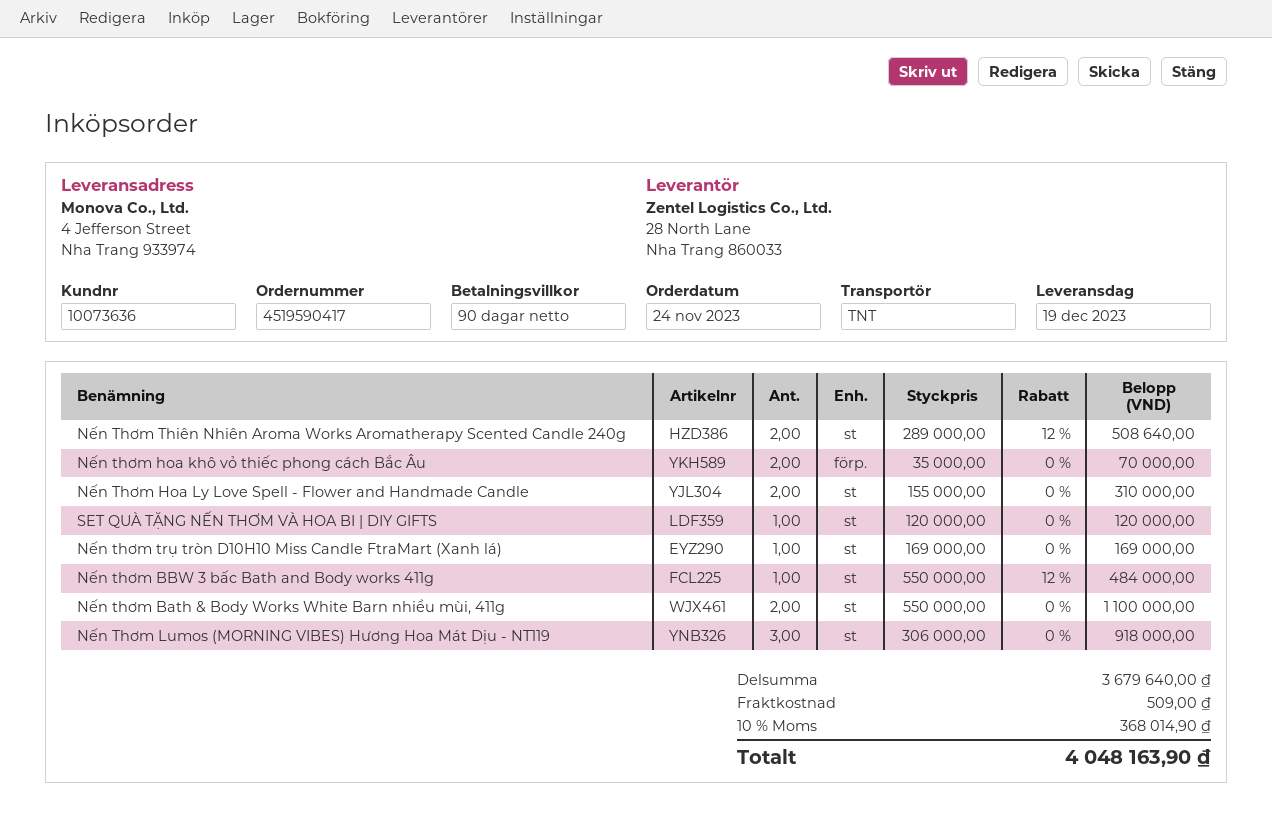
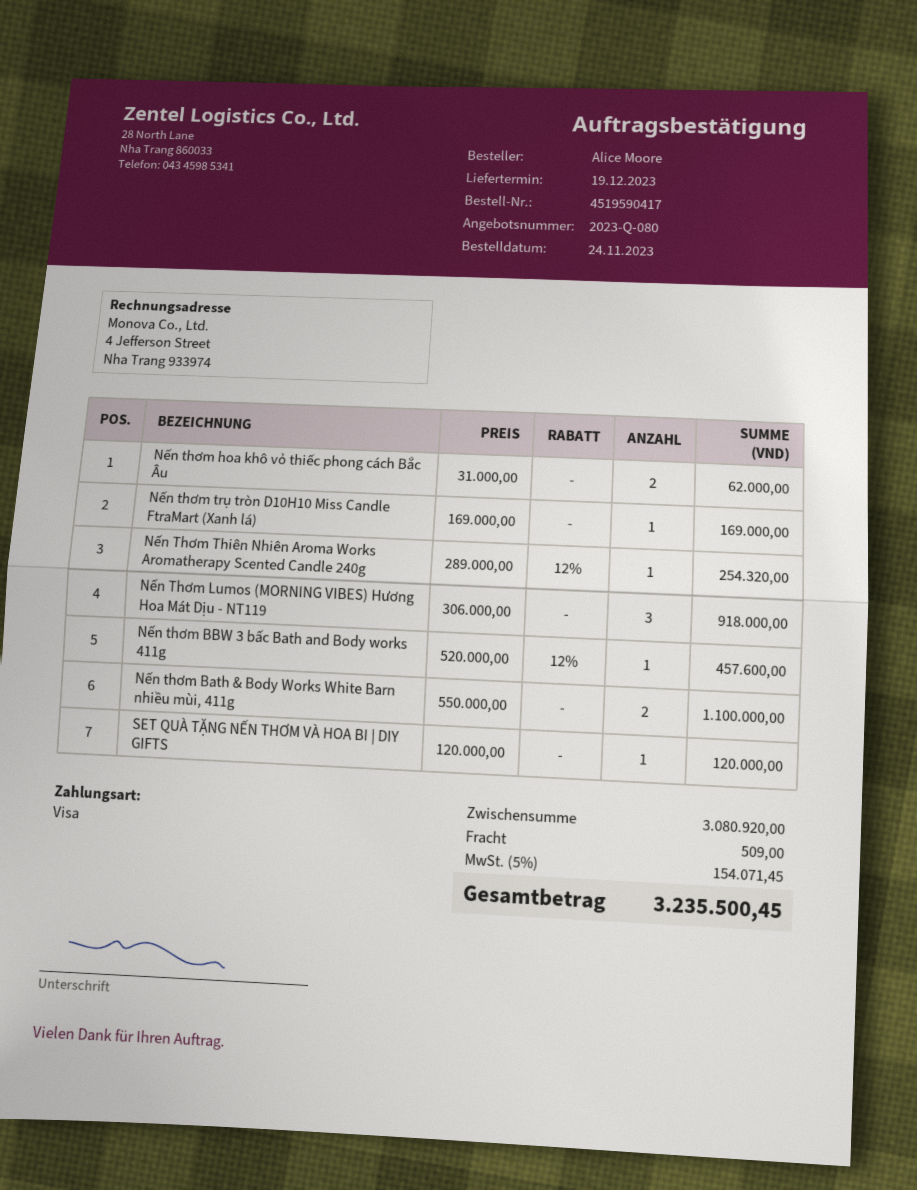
Nến Thơm Thiên Nhiên Aroma Works Aromatherapy Scented Candle 240g: 2 x 289000.00 - 12% = 508640.00 -> 1 x 289000.00 - 12% = 254320.00
Nến thơm hoa khô vỏ thiếc phong cách Bắc Âu: 2 x 35000.00 = 70000.00 -> 2 x 31000.00 = 62000.00
Nến Thơm Hoa Ly Love Spell - Flower and Handmade Candle: 2 x 155000.00 = 310000.00 -> none
Nến thơm BBW 3 bấc Bath and Body works 411g: 1 x 550000.00 - 12% = 484000.00 -> 1 x 520000.00 - 12% = 457600.00
subtotal: 3679640.00 -> 3080920.00
tax: 10% = 368014.90 -> 5% = 154071.45
total: 4048163.90 -> 3235500.45

